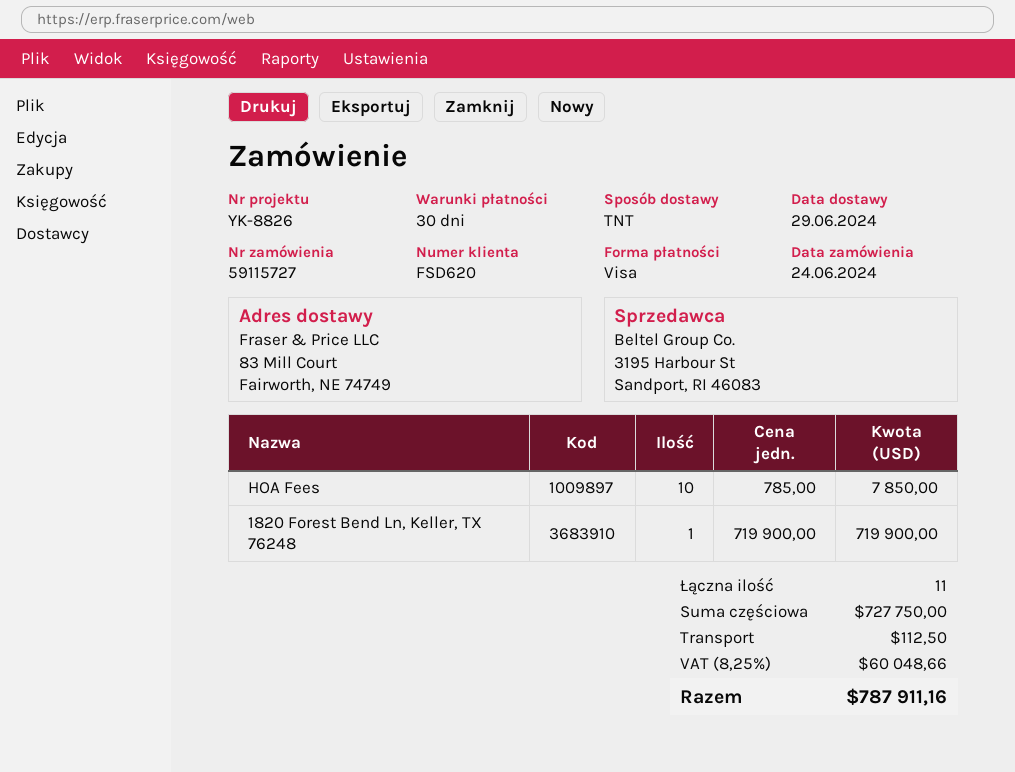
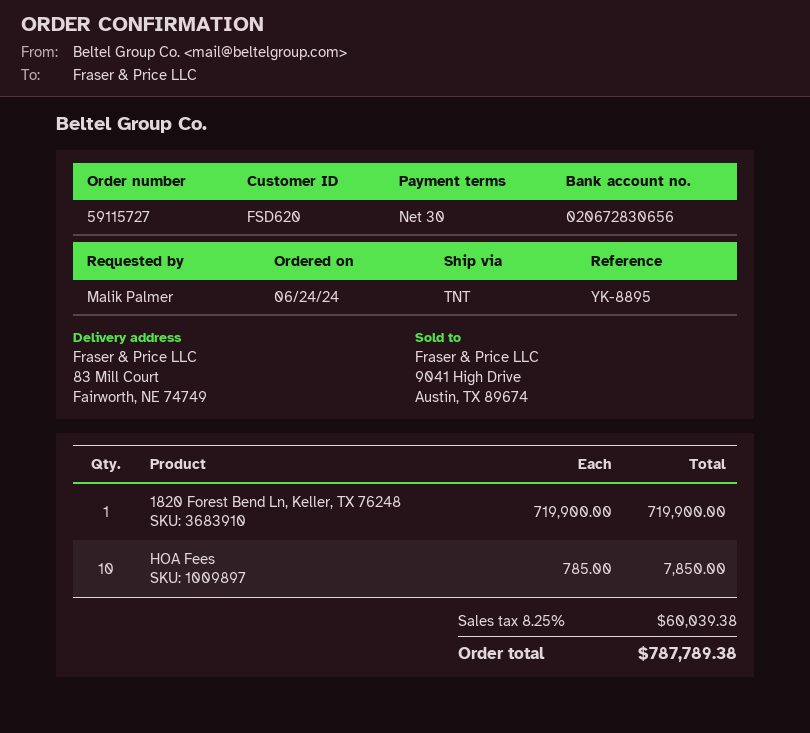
reference: YK-8826 -> YK-8895
shipping: 112.50 -> none
tax: 8.25% = 60048.66 -> 8.25% = 60039.38
total: 787911.16 -> 787789.38

